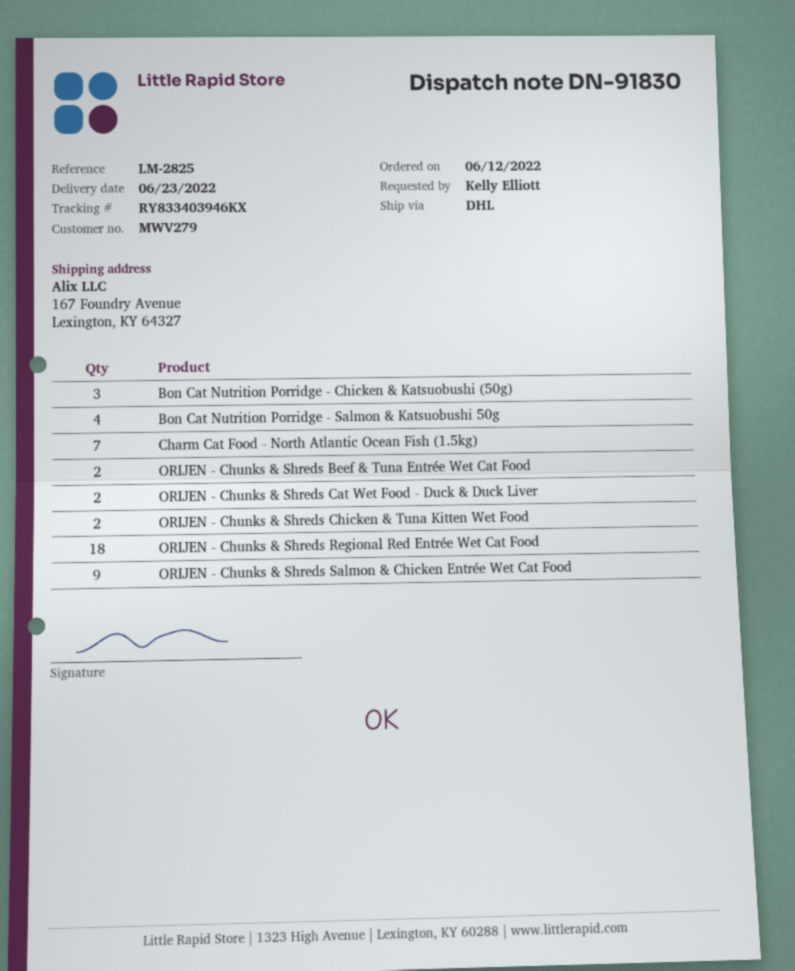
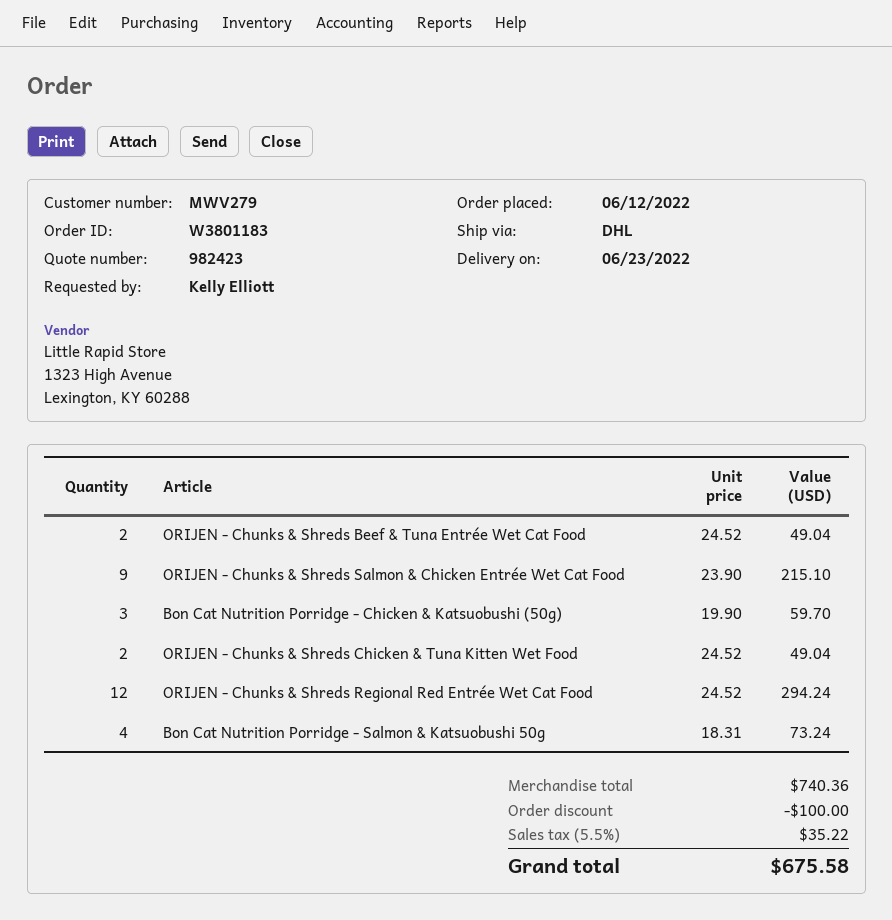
Charm Cat Food - North Atlantic Ocean Fish (1.5kg): 7 -> none
ORIJEN - Chunks & Shreds Cat Wet Food - Duck & Duck Liver: 2 -> none
ORIJEN - Chunks & Shreds Regional Red Entrée Wet Cat Food: 18 -> 12

